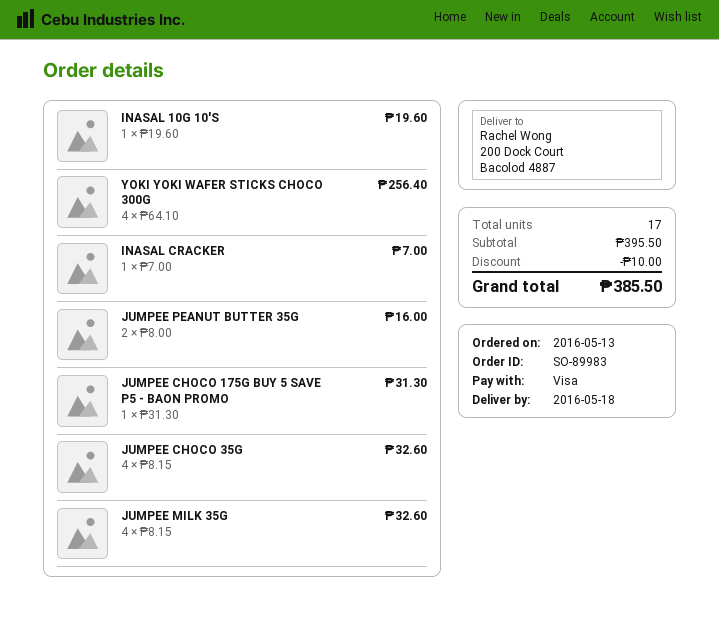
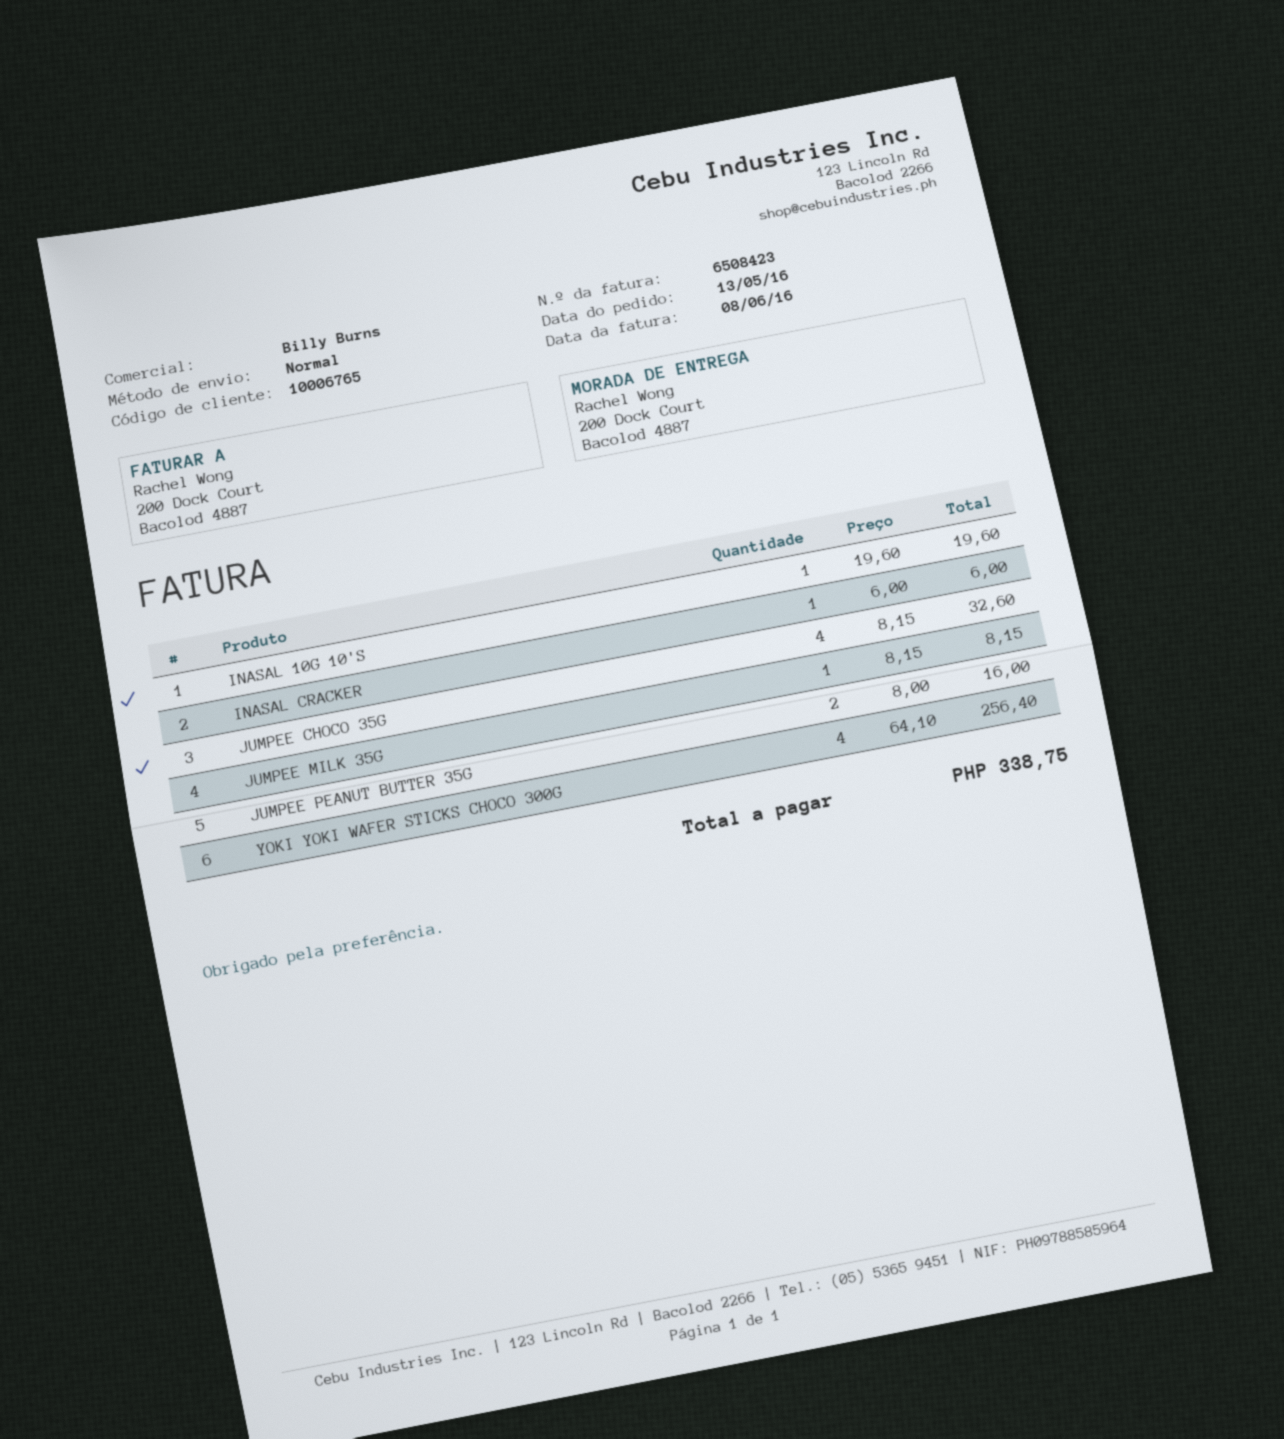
INASAL CRACKER: 1 x 7.00 = 7.00 -> 1 x 6.00 = 6.00
JUMPEE CHOCO 175G BUY 5 SAVE P5 - BAON PROMO: 1 x 31.30 = 31.30 -> none
JUMPEE MILK 35G: 4 x 8.15 = 32.60 -> 1 x 8.15 = 8.15
discount: 10.00 -> none
total: 385.50 -> 338.75

